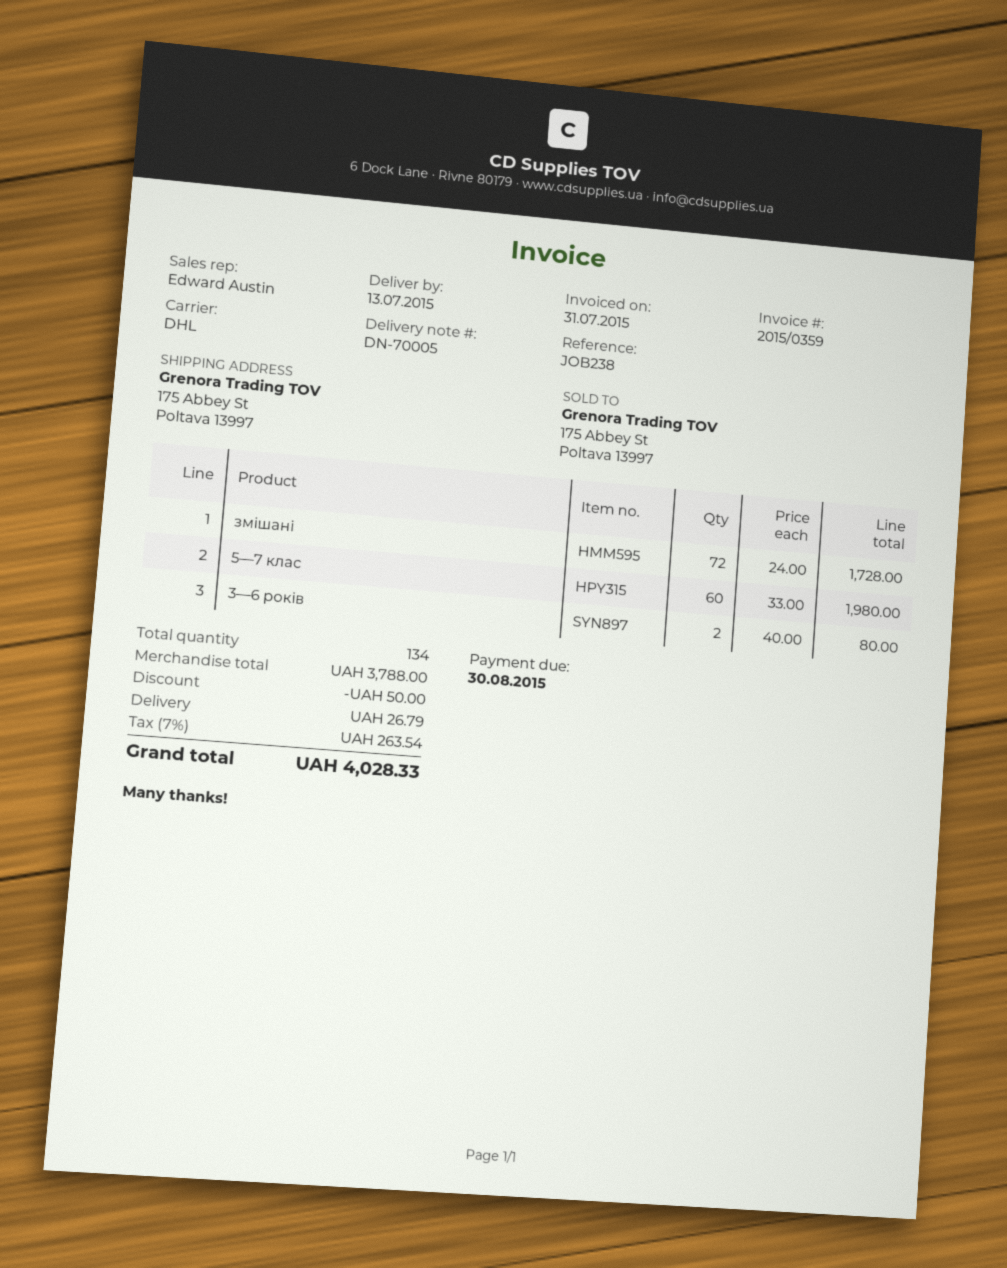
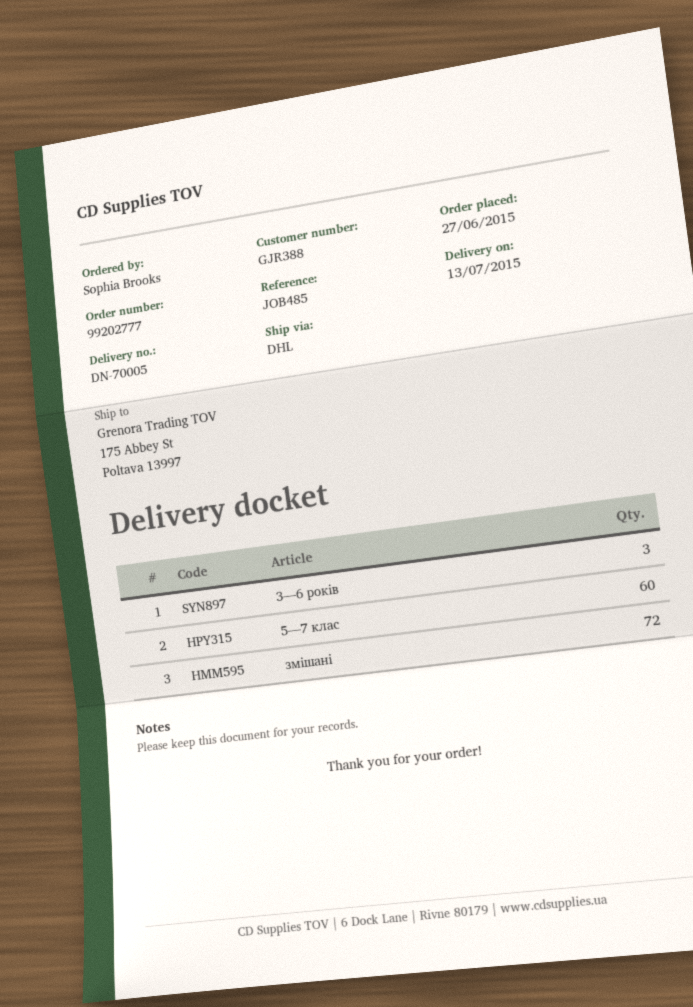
reference: JOB238 -> JOB485
3—6 років: 2 -> 3

